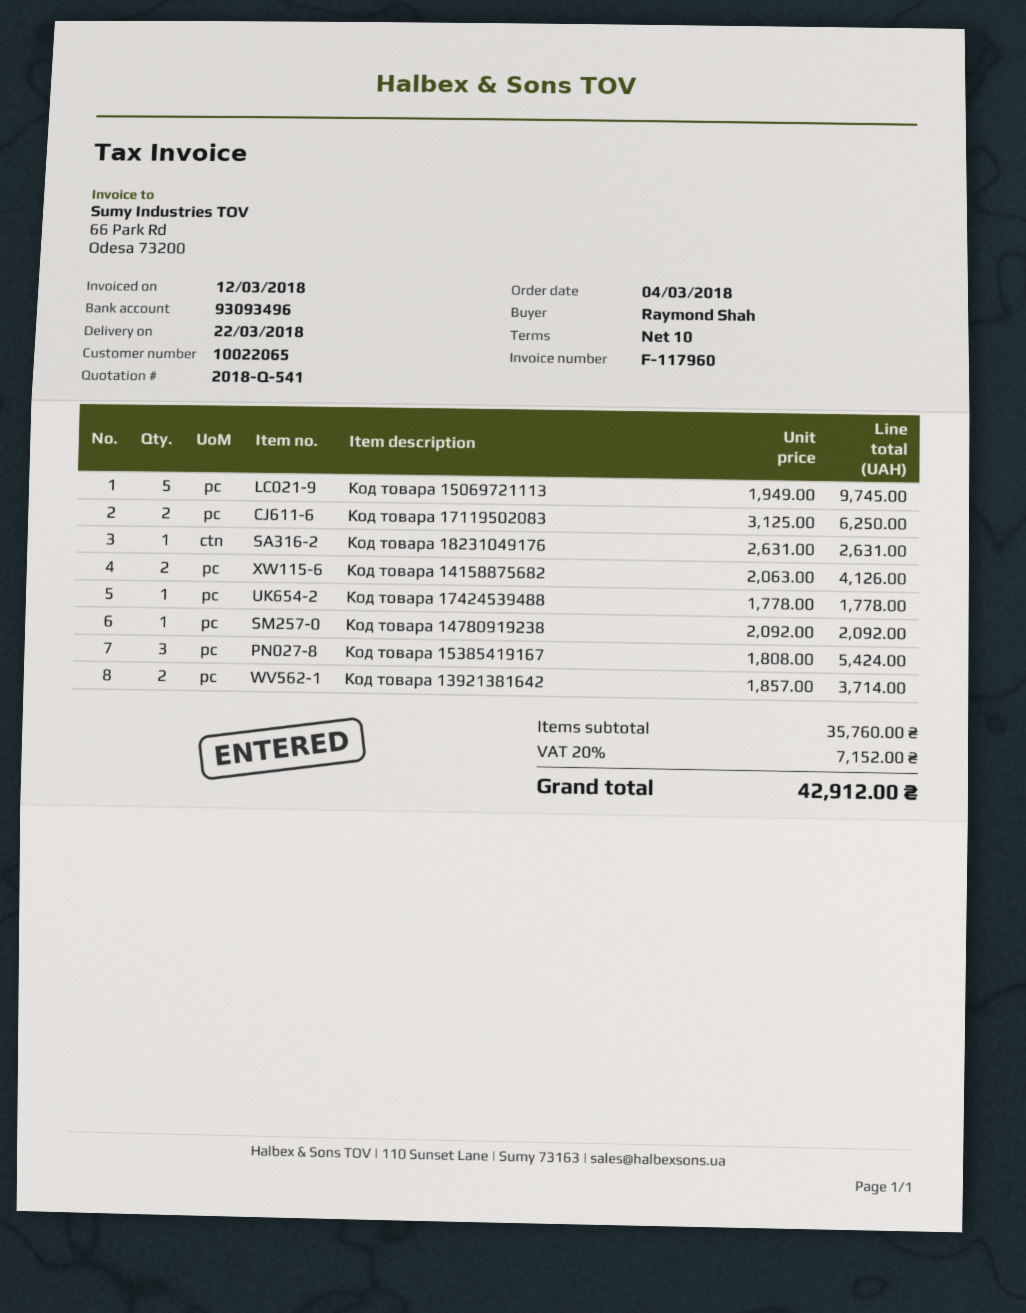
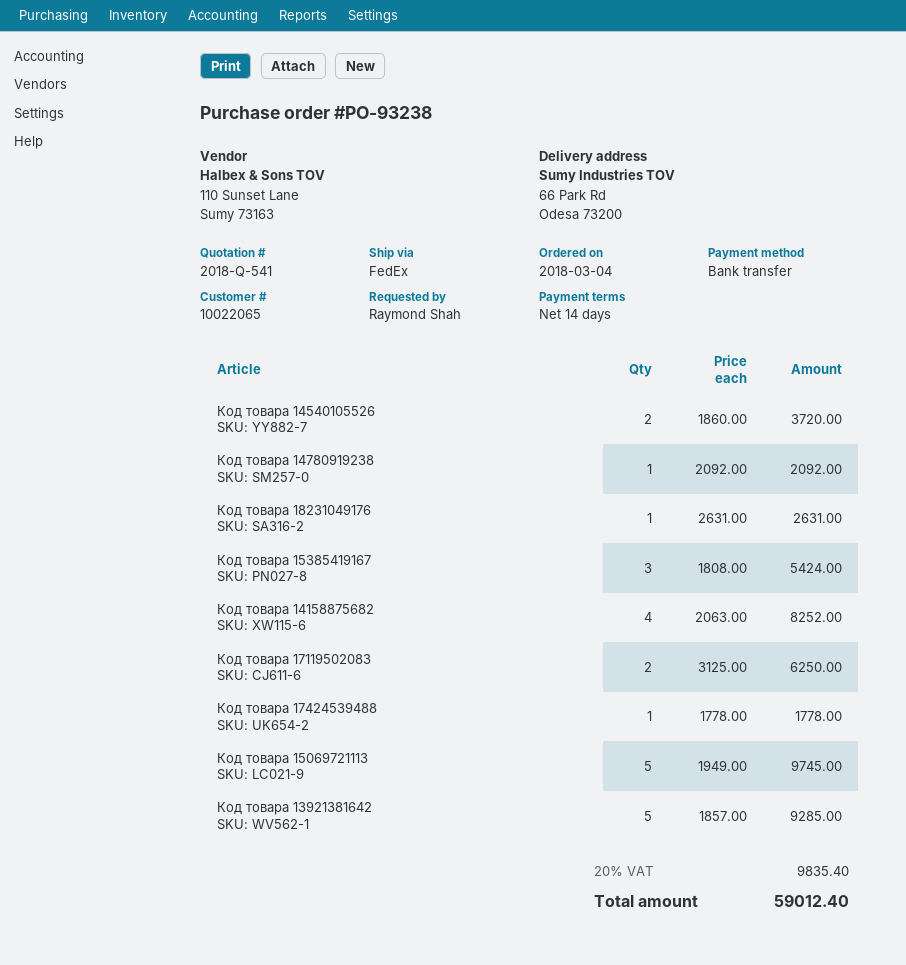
payment terms: 10 days -> 14 days
Код товара 14158875682: 2 x 2063.00 = 4126.00 -> 4 x 2063.00 = 8252.00
Код товара 13921381642: 2 x 1857.00 = 3714.00 -> 5 x 1857.00 = 9285.00
Код товара 14540105526: none -> 2 x 1860.00 = 3720.00
tax: 20% = 7152.00 -> 20% = 9835.40
total: 42912.00 -> 59012.40

